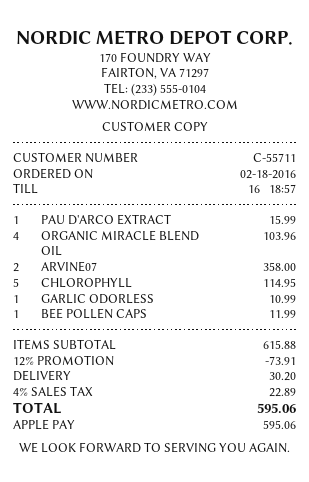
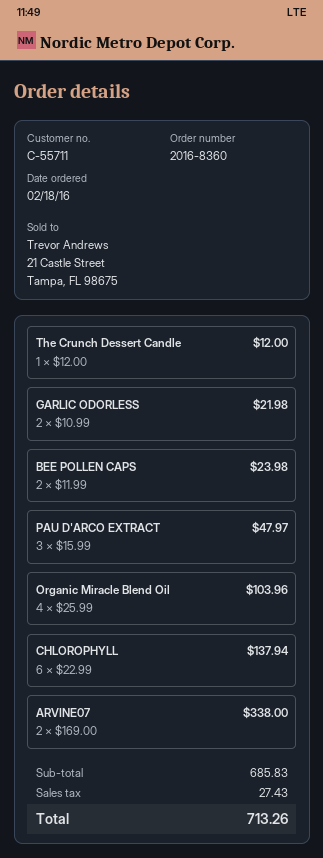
PAU D'ARCO EXTRACT: 1 for 15.99 -> 3 for 47.97
ARVINE07: 2 for 358.00 -> 2 for 338.00
CHLOROPHYLL: 5 for 114.95 -> 6 for 137.94
GARLIC ODORLESS: 1 for 10.99 -> 2 for 21.98
BEE POLLEN CAPS: 1 for 11.99 -> 2 for 23.98
The Crunch Dessert Candle: none -> 1 for 12.00
subtotal: 615.88 -> 685.83
discount: 12% = 73.91 -> none
shipping: 30.20 -> none
tax: 22.89 -> 27.43
total: 595.06 -> 713.26

